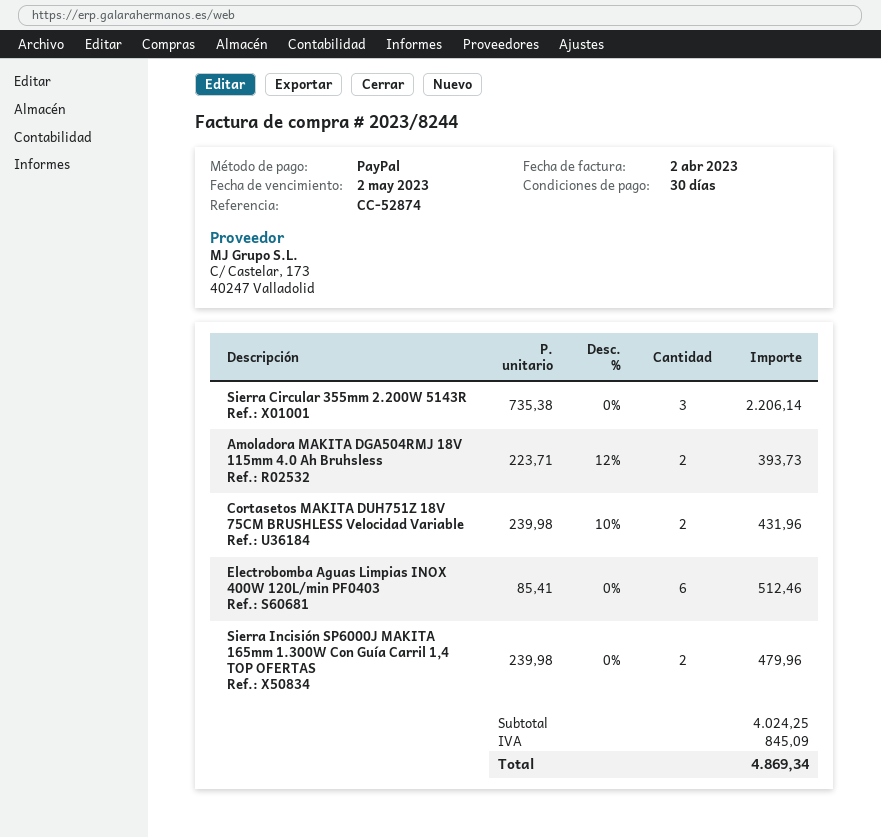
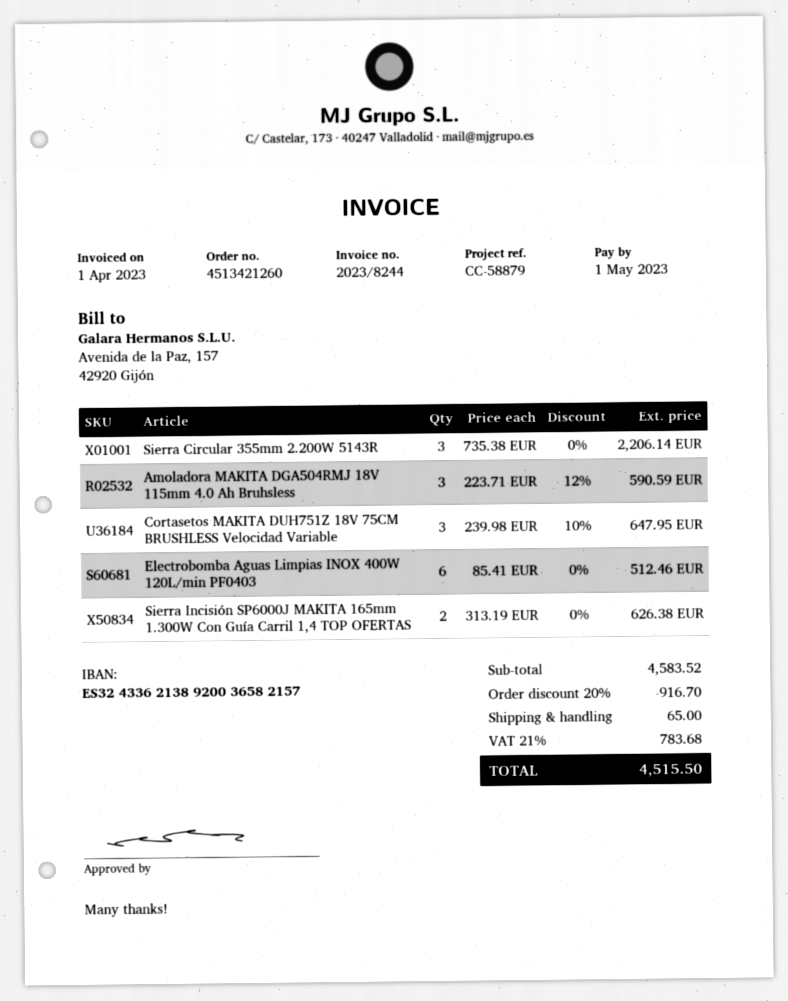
invoice date: 2023-04-02 -> 2023-04-01
due date: 2023-05-02 -> 2023-05-01
reference: CC-52874 -> CC-58879
Amoladora MAKITA DGA504RMJ 18V 115mm 4.0 Ah Bruhsless: 2 x 223.71 - 12% = 393.73 -> 3 x 223.71 - 12% = 590.59
Cortasetos MAKITA DUH751Z 18V 75CM BRUSHLESS Velocidad Variable: 2 x 239.98 - 10% = 431.96 -> 3 x 239.98 - 10% = 647.95
Sierra Incisión SP6000J MAKITA 165mm 1.300W Con Guía Carril 1,4 TOP OFERTAS: 2 x 239.98 = 479.96 -> 2 x 313.19 = 626.38
subtotal: 4024.25 -> 4583.52
discount: none -> 20% = 916.70
shipping: none -> 65.00
tax: 845.09 -> 783.68
total: 4869.34 -> 4515.50

